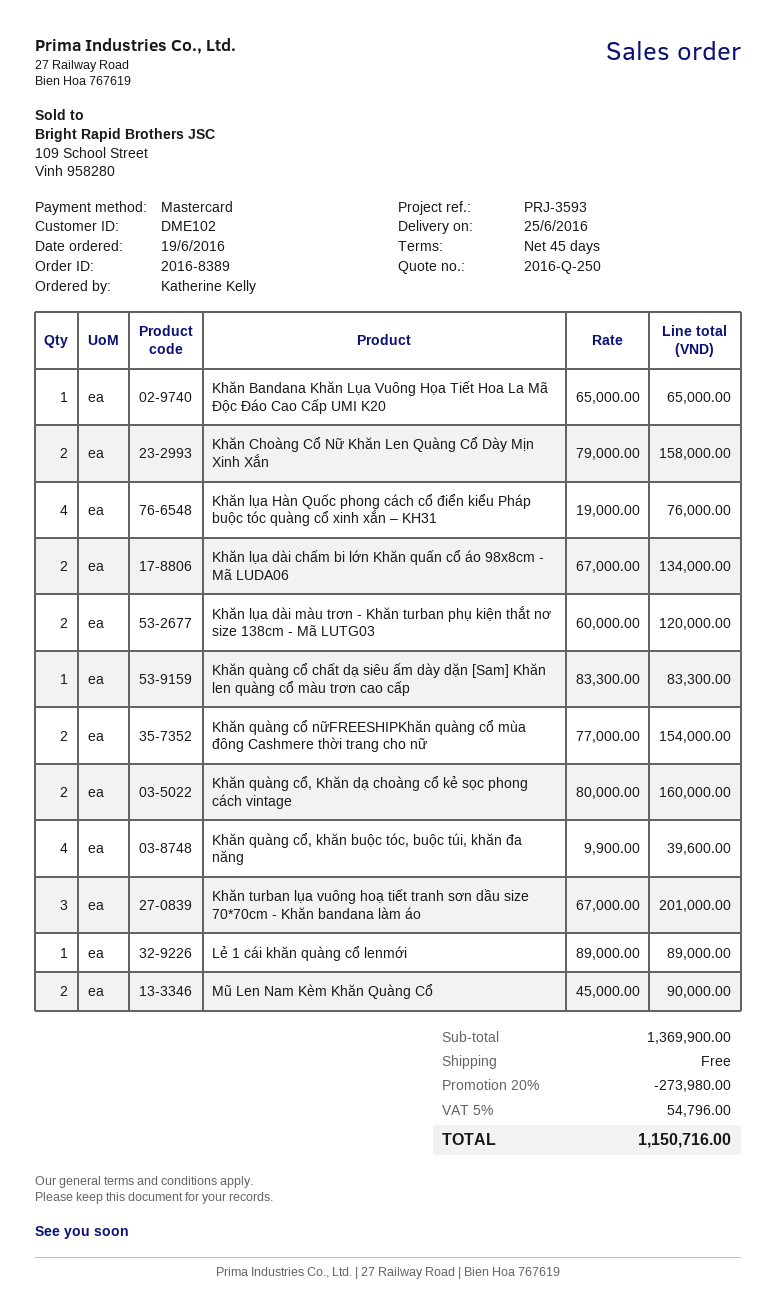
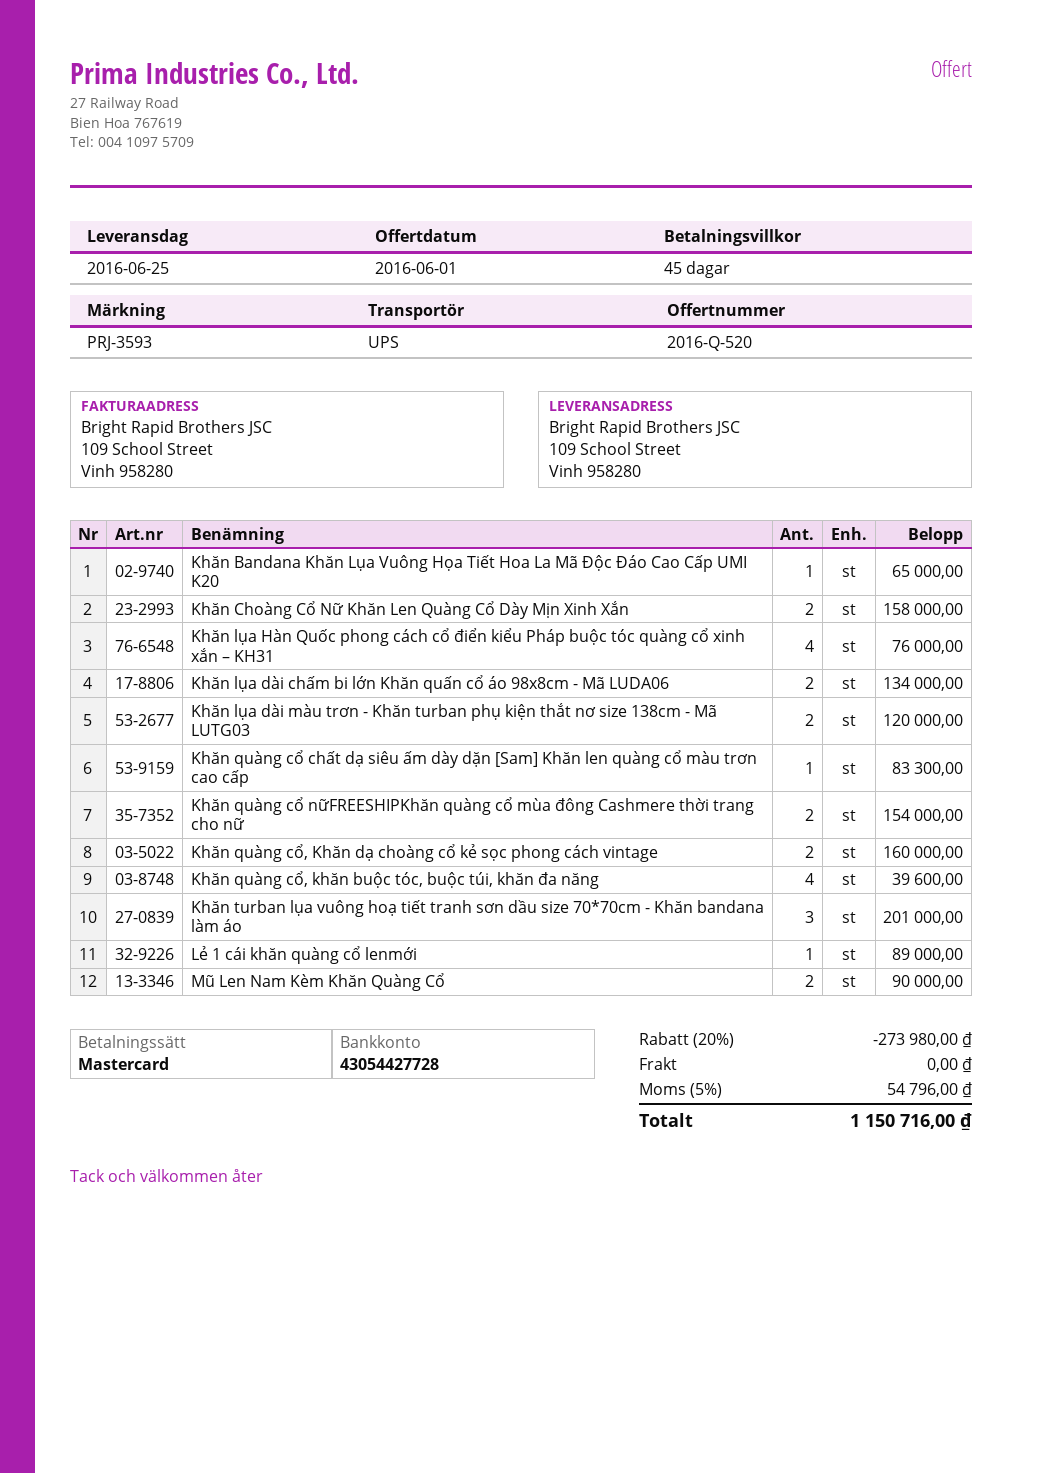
quote number: 2016-Q-250 -> 2016-Q-520

